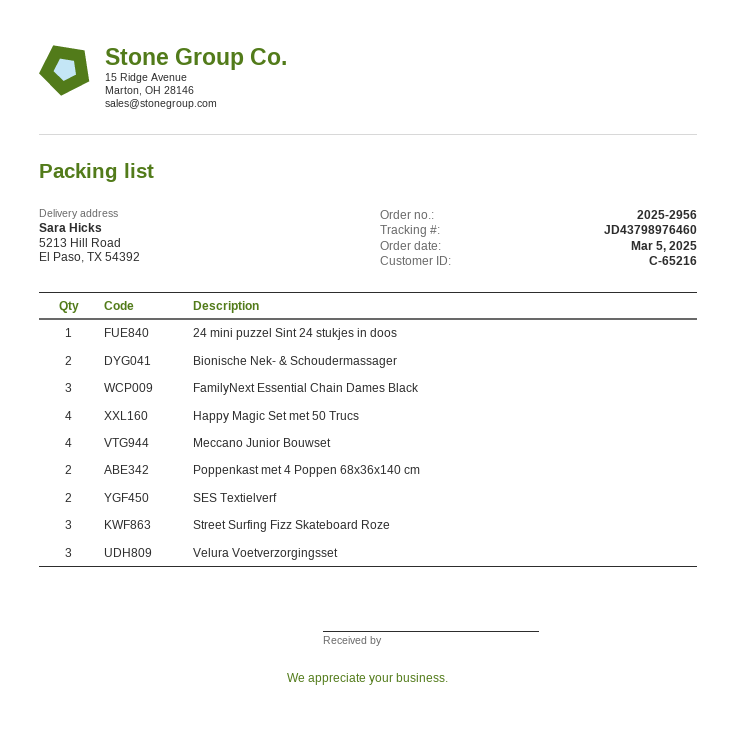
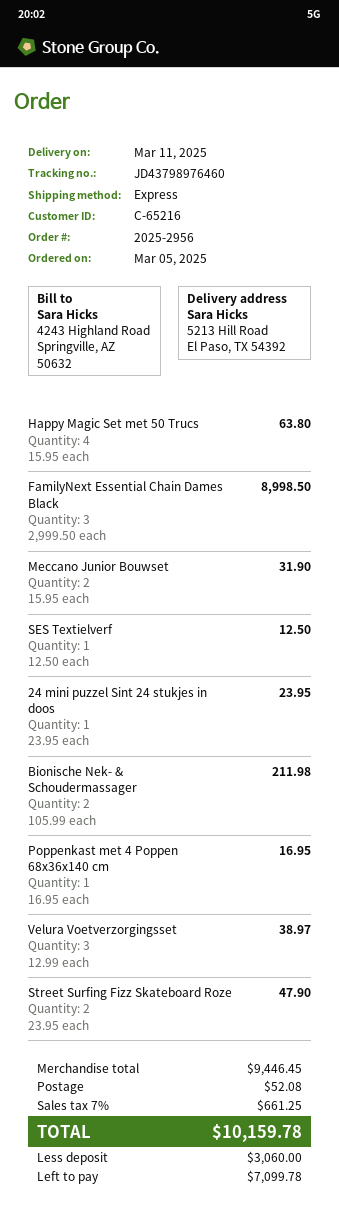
Meccano Junior Bouwset: 4 -> 2
Poppenkast met 4 Poppen 68x36x140 cm: 2 -> 1
SES Textielverf: 2 -> 1
Street Surfing Fizz Skateboard Roze: 3 -> 2

